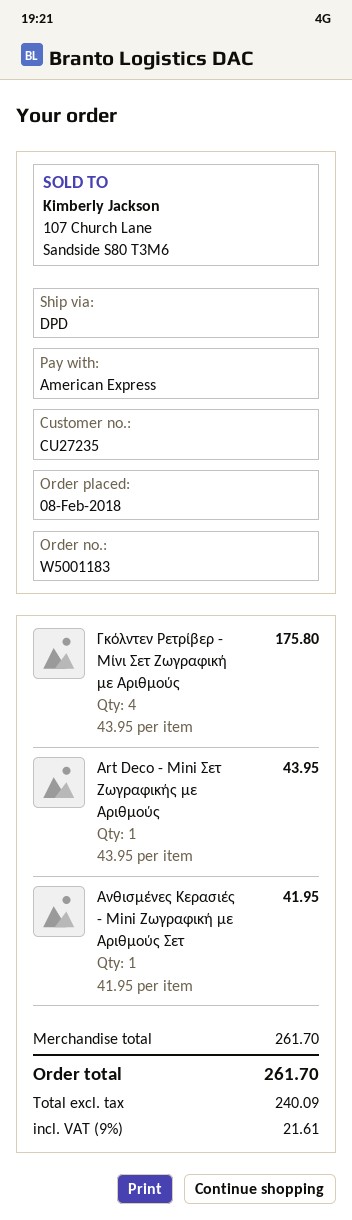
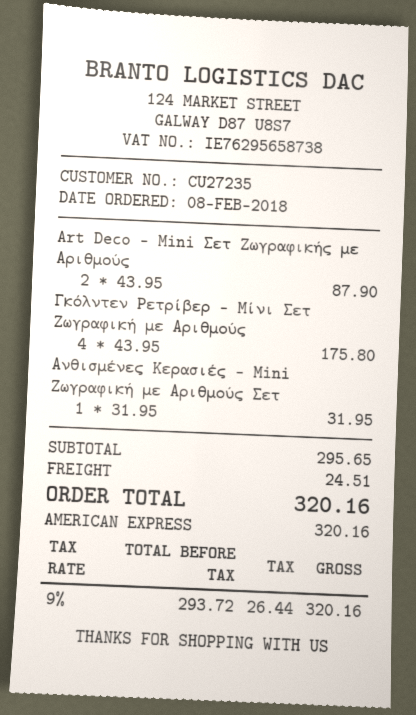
Art Deco - Mini Σετ Ζωγραφικής με Αριθμούς: 1 x 43.95 = 43.95 -> 2 x 43.95 = 87.90
Ανθισμένες Κερασιές - Mini Ζωγραφική με Αριθμούς Σετ: 1 x 41.95 = 41.95 -> 1 x 31.95 = 31.95
subtotal: 261.70 -> 295.65
shipping: none -> 24.51
net: 240.09 -> 293.72
tax: 9% = 21.61 -> 9% = 26.44
total: 261.70 -> 320.16

